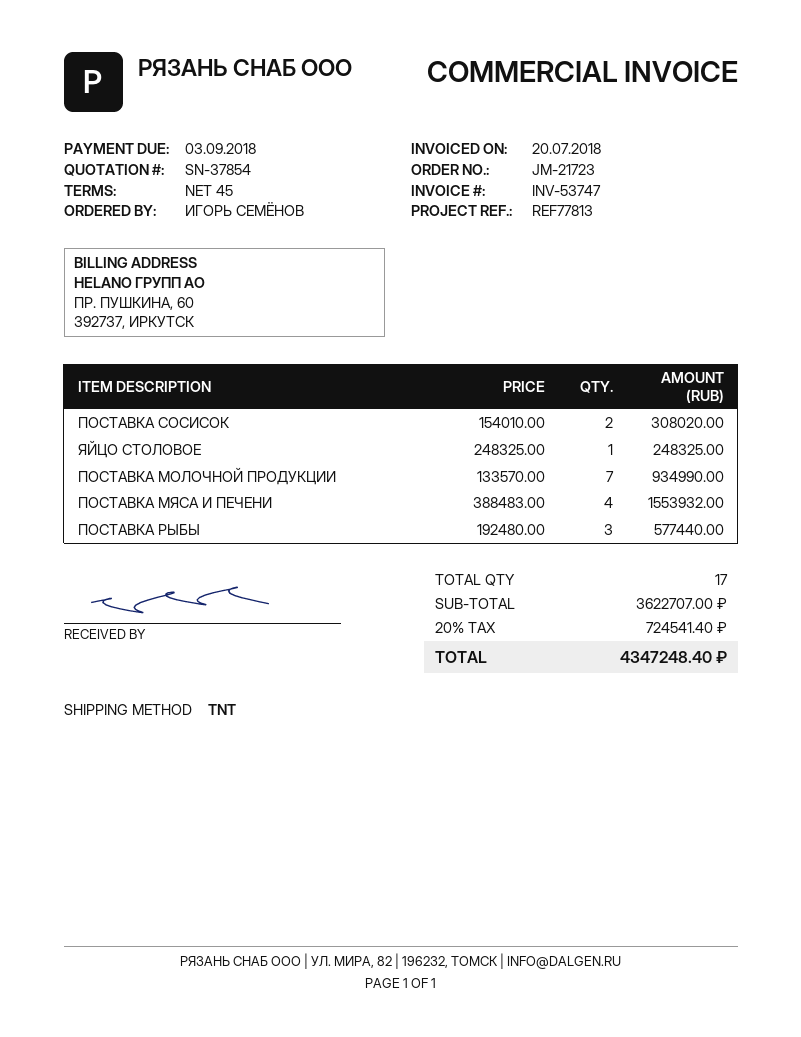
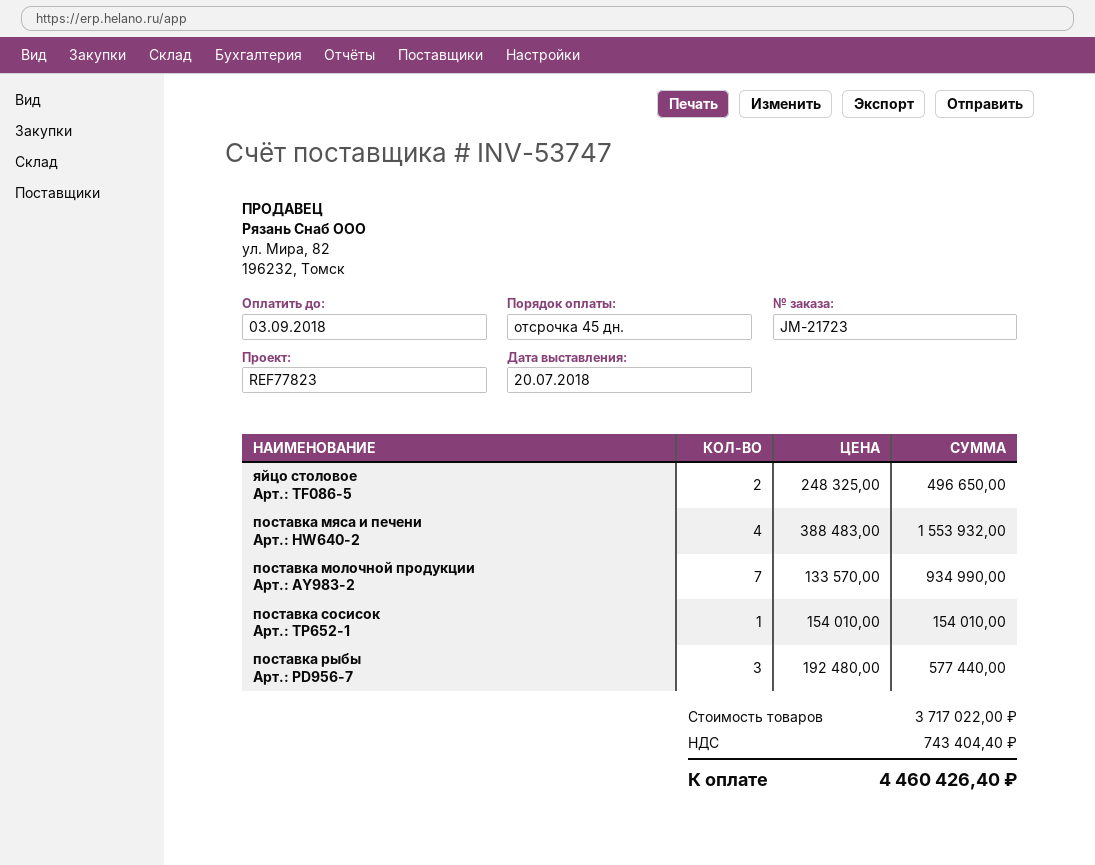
reference: REF77813 -> REF77823
ПОСТАВКА СОСИСОК: 2 x 154010.00 = 308020.00 -> 1 x 154010.00 = 154010.00
ЯЙЦО СТОЛОВОЕ: 1 x 248325.00 = 248325.00 -> 2 x 248325.00 = 496650.00
subtotal: 3622707.00 -> 3717022.00
tax: 724541.40 -> 743404.40
total: 4347248.40 -> 4460426.40

